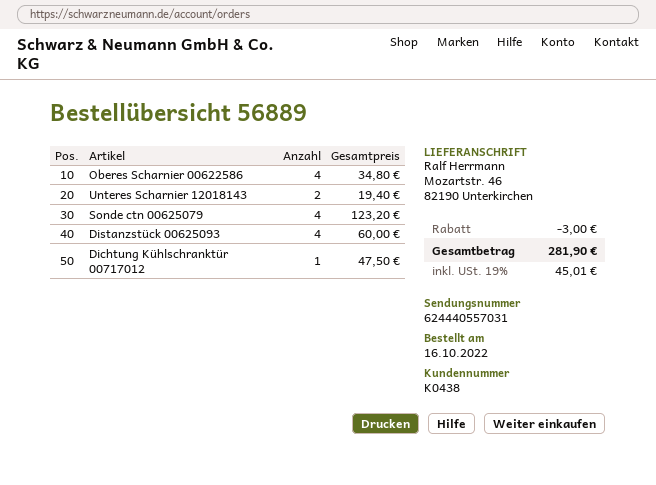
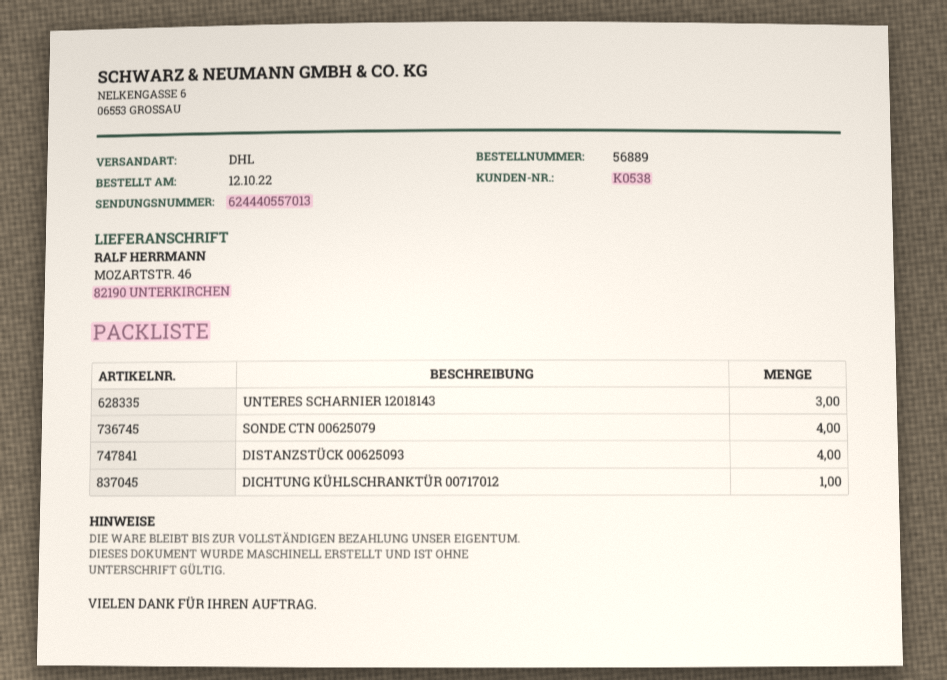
order date: 2022-10-16 -> 2022-10-12
customer number: K0438 -> K0538
tracking number: 624440557031 -> 624440557013
Oberes Scharnier 00622586: 4 -> none
Unteres Scharnier 12018143: 2 -> 3

